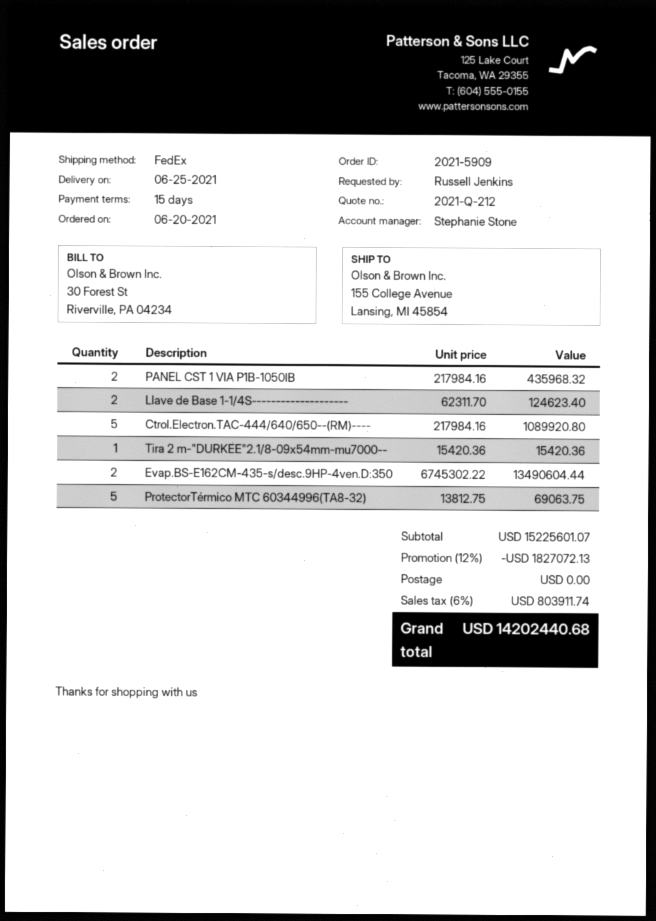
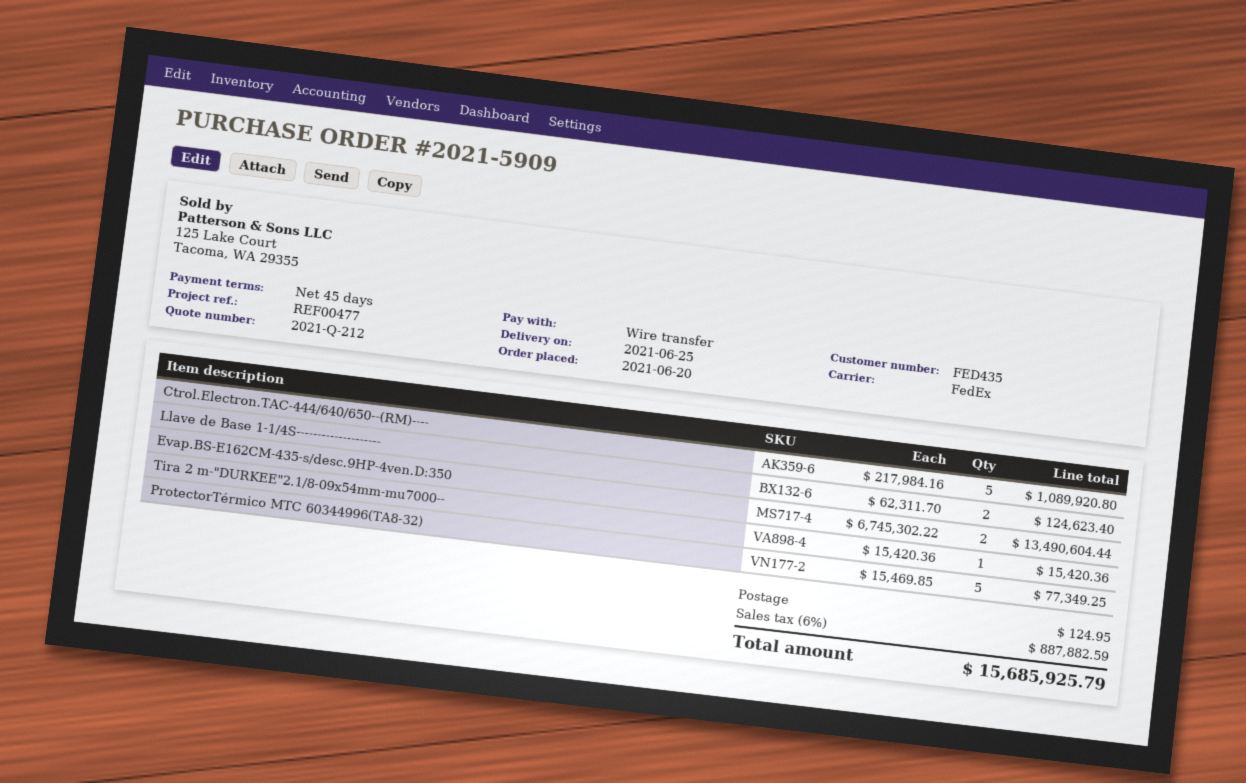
payment terms: 15 days -> 45 days
PANEL CST 1 VIA P1B-1050IB: 2 x 217984.16 = 435968.32 -> none
ProtectorTérmico MTC 60344996(TA8-32): 5 x 13812.75 = 69063.75 -> 5 x 15469.85 = 77349.25
discount: 12% = 1827072.13 -> none
shipping: 0.00 -> 124.95
tax: 6% = 803911.74 -> 6% = 887882.59
total: 14202440.68 -> 15685925.79

